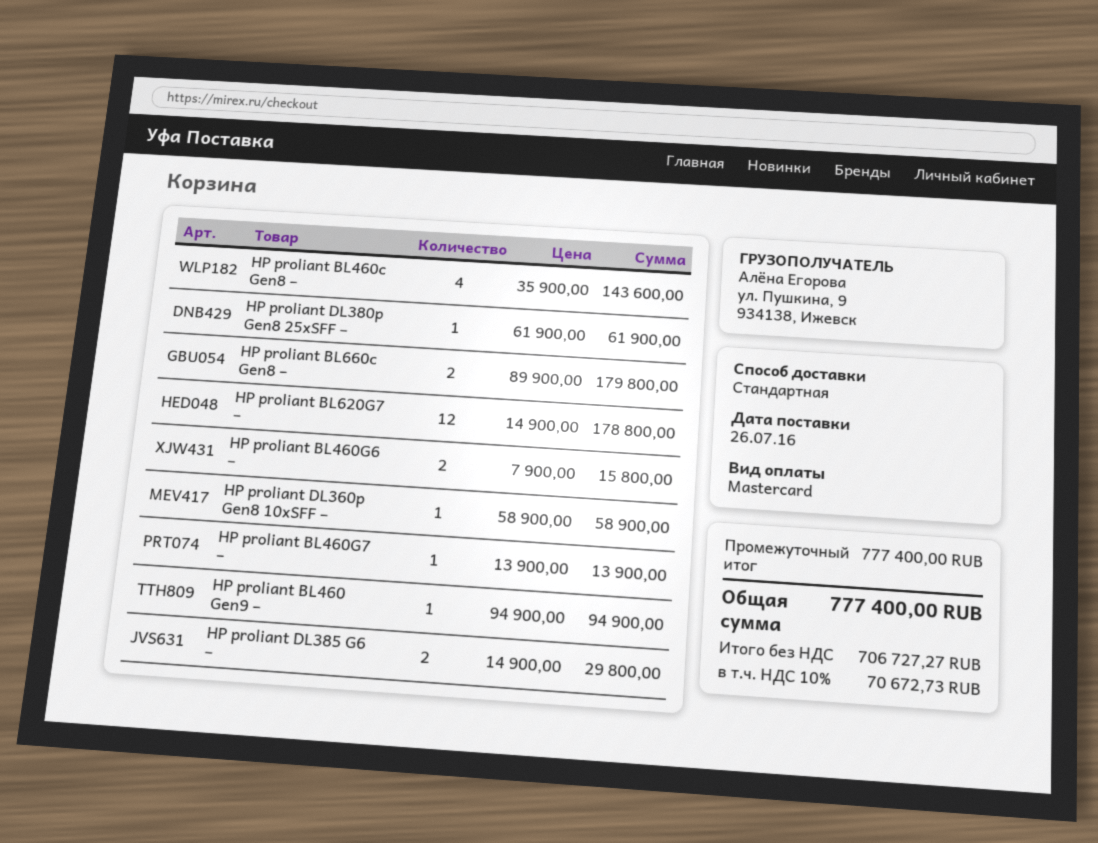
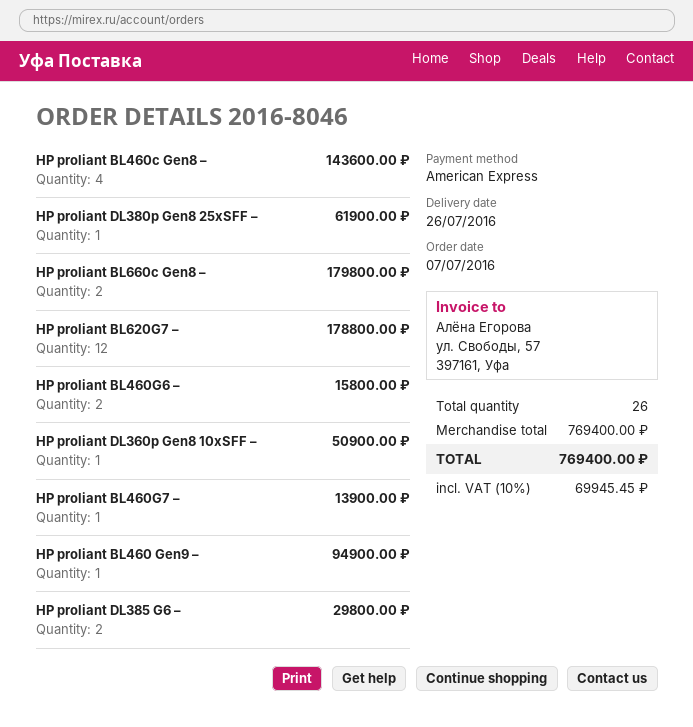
payment method: Mastercard -> American Express
HP proliant DL360р Gen8 10хSFF –: 1 for 58900.00 -> 1 for 50900.00
subtotal: 777400.00 -> 769400.00
tax: 10% = 70672.73 -> 10% = 69945.45
total: 777400.00 -> 769400.00

